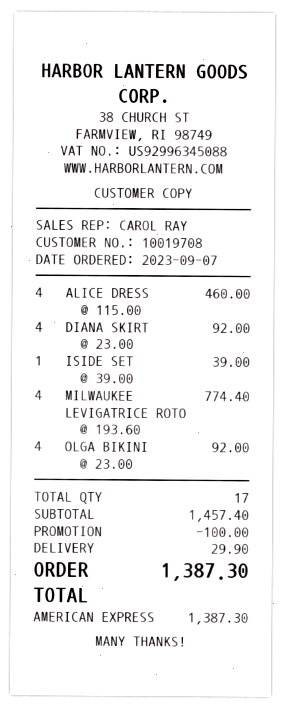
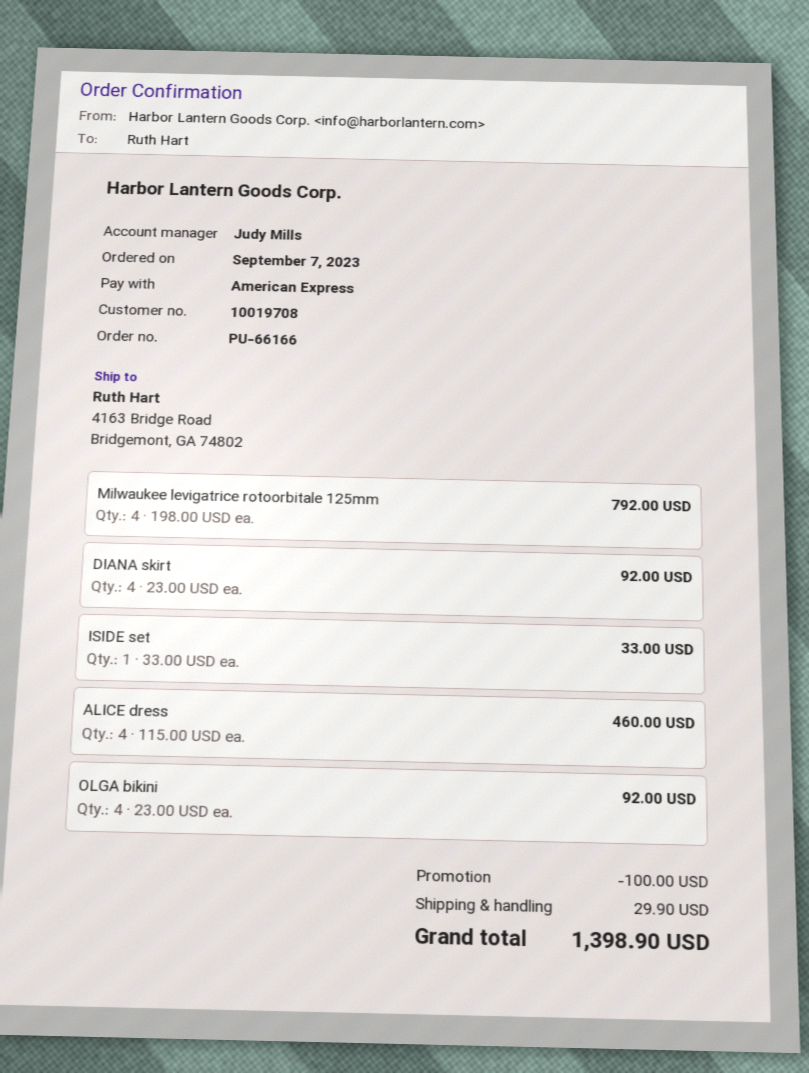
sales rep: CAROL RAY -> Judy Mills
ISIDE SET: 1 x 39.00 = 39.00 -> 1 x 33.00 = 33.00
MILWAUKEE LEVIGATRICE ROTO: 4 x 193.60 = 774.40 -> 4 x 198.00 = 792.00
total: 1387.30 -> 1398.90

